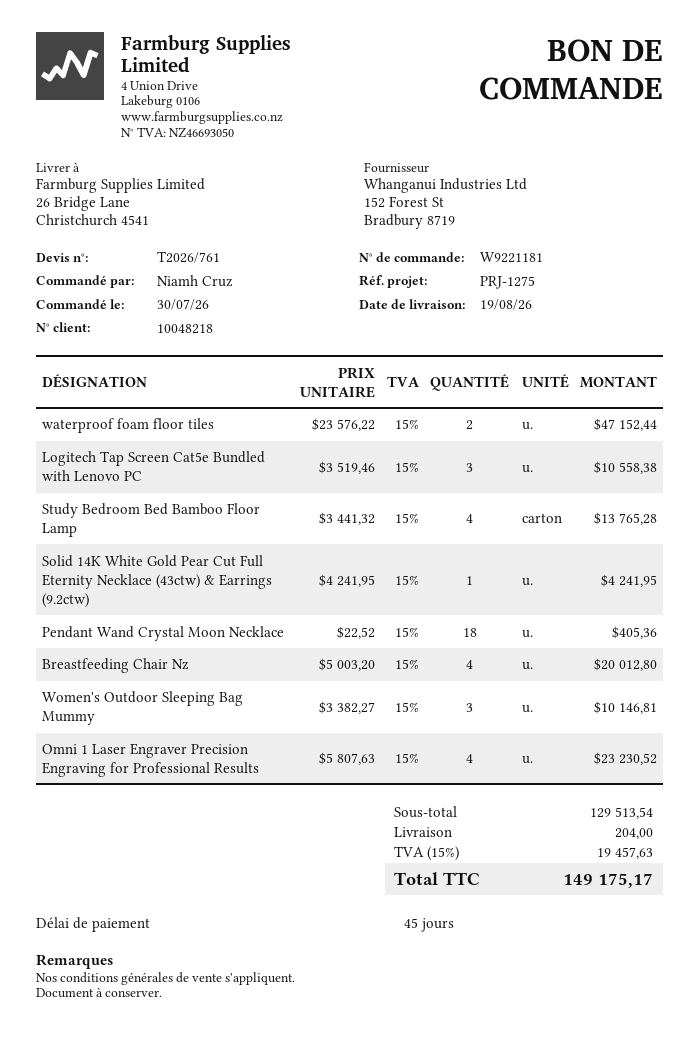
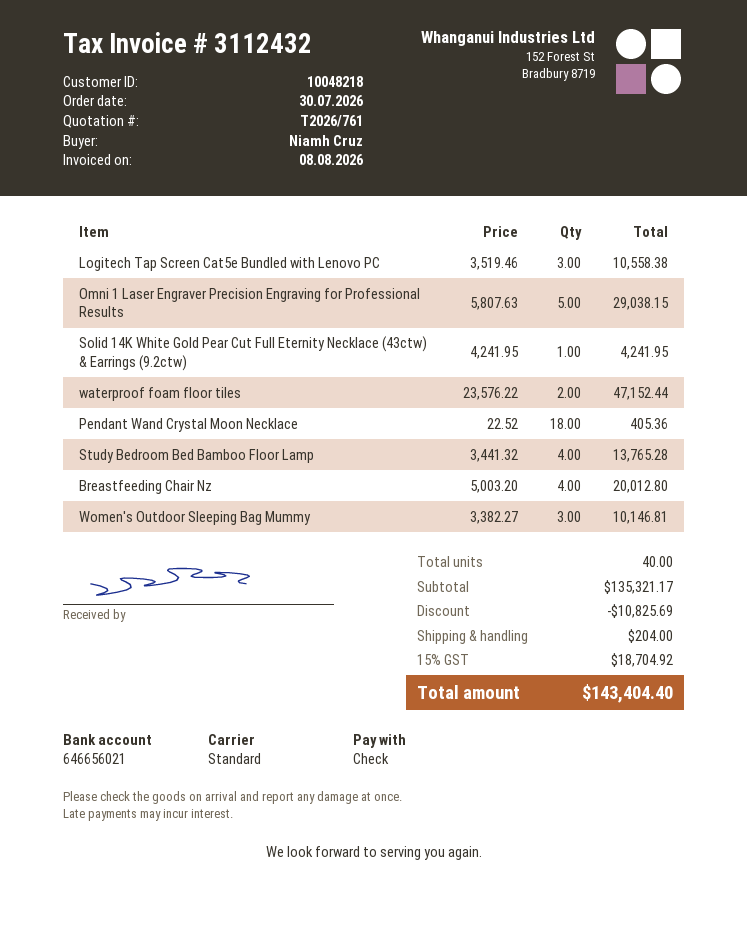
Omni 1 Laser Engraver Precision Engraving for Professional Results: 4 x 5807.63 = 23230.52 -> 5 x 5807.63 = 29038.15
subtotal: 129513.54 -> 135321.17
discount: none -> 10825.69
tax: 15% = 19457.63 -> 15% = 18704.92
total: 149175.17 -> 143404.40

